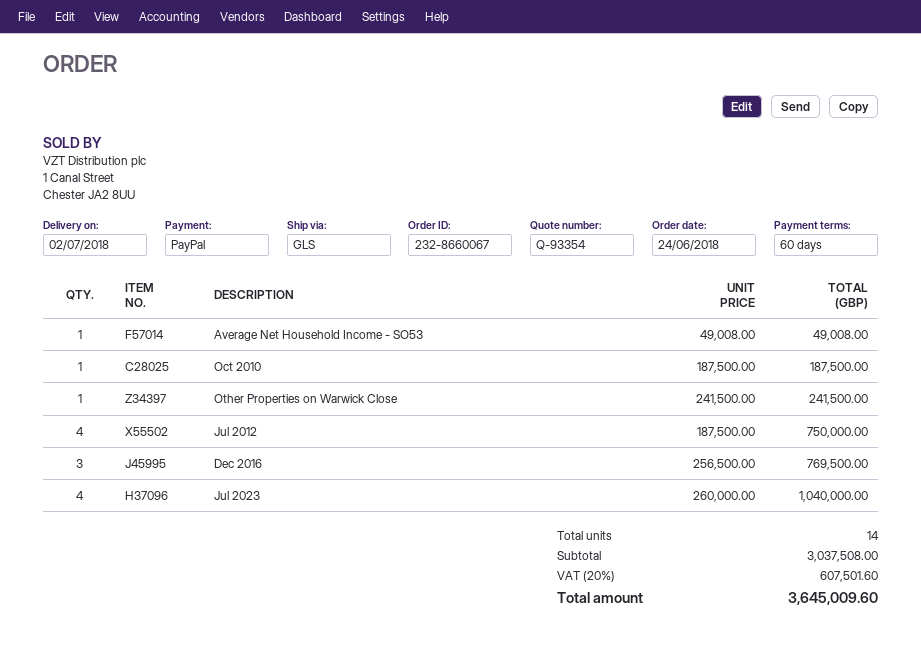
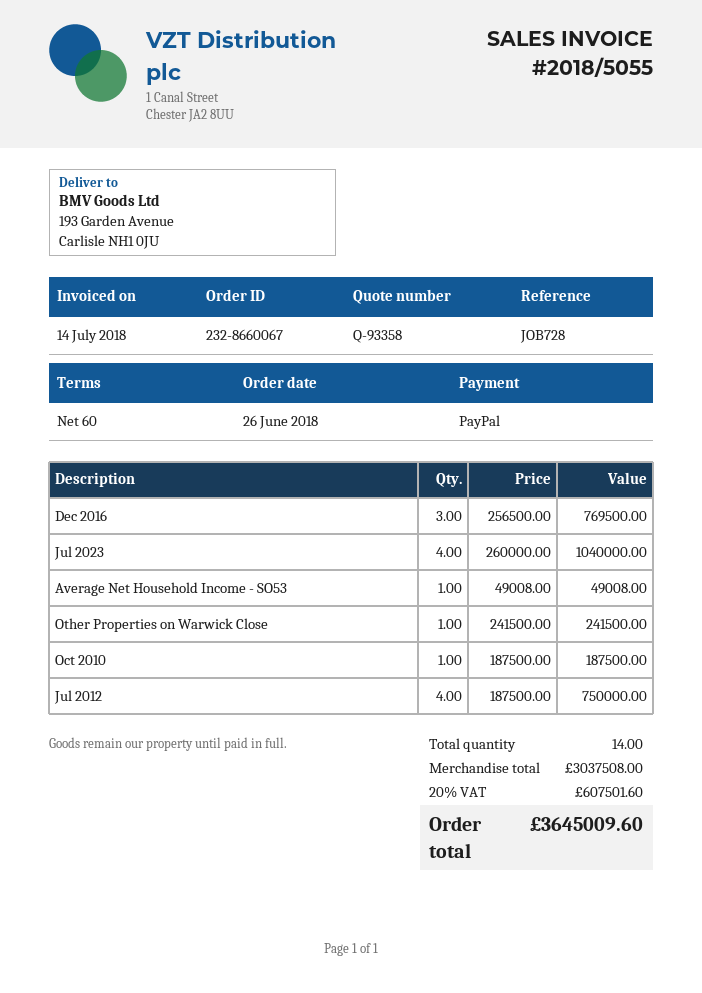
quote number: Q-93354 -> Q-93358
order date: 2018-06-24 -> 2018-06-26

